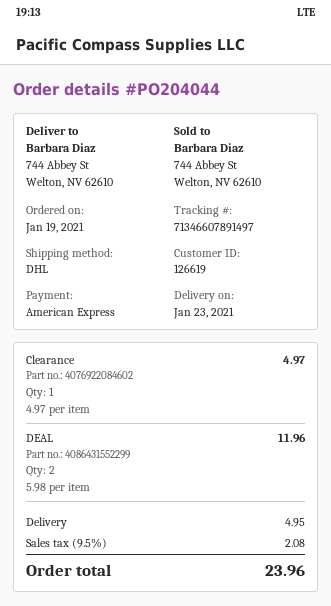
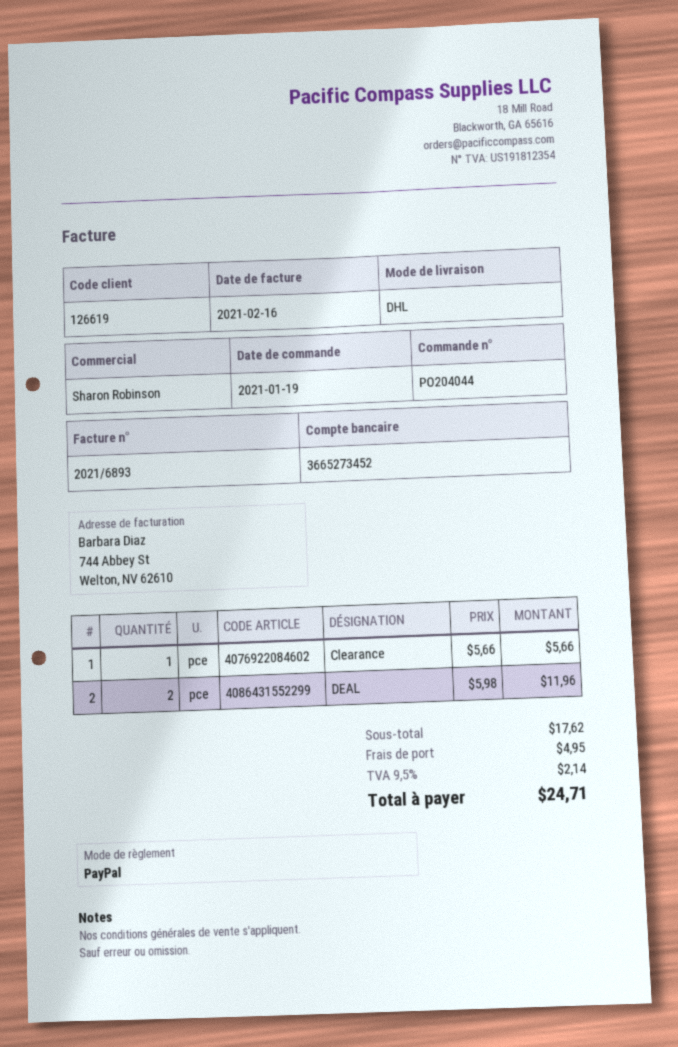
payment method: American Express -> PayPal
Clearance: 1 x 4.97 = 4.97 -> 1 x 5.66 = 5.66
tax: 9.5% = 2.08 -> 9.5% = 2.14
total: 23.96 -> 24.71

